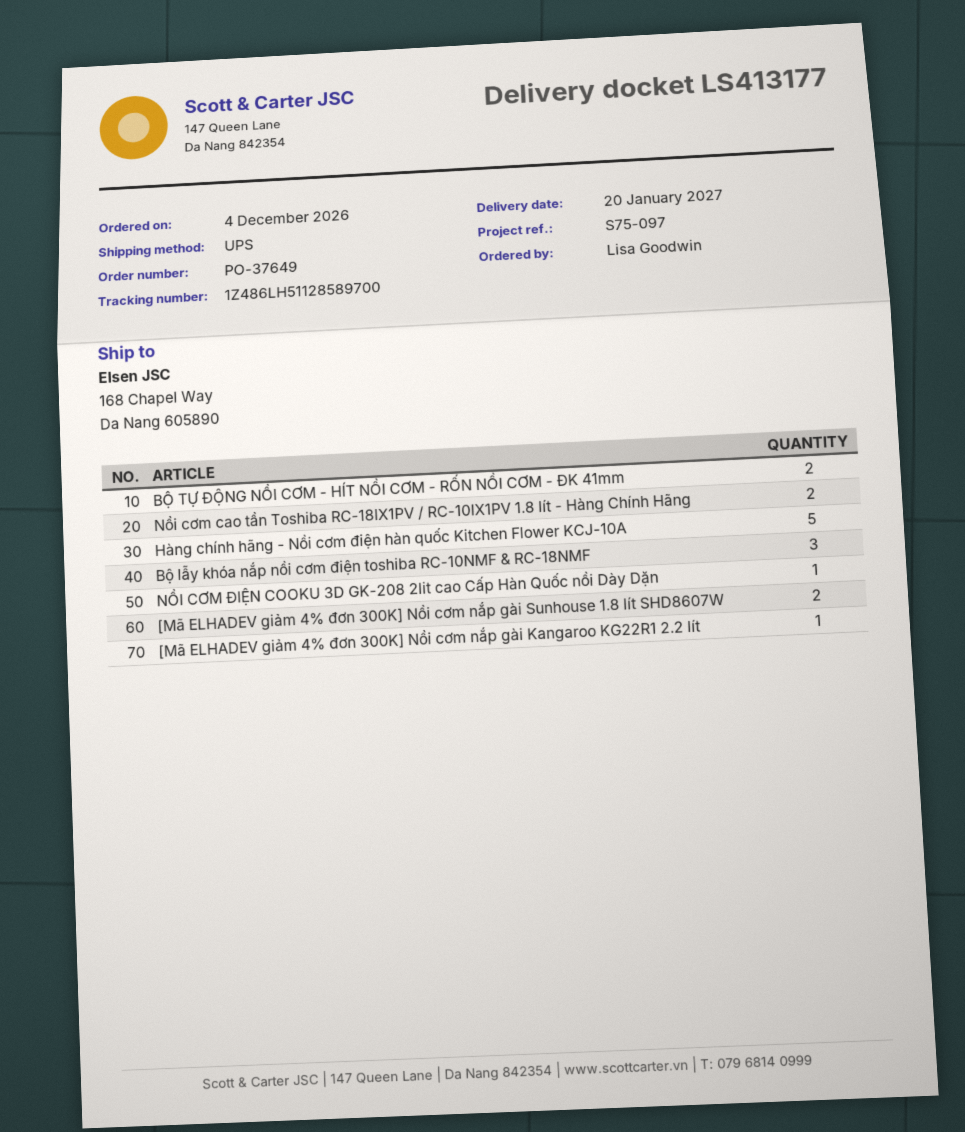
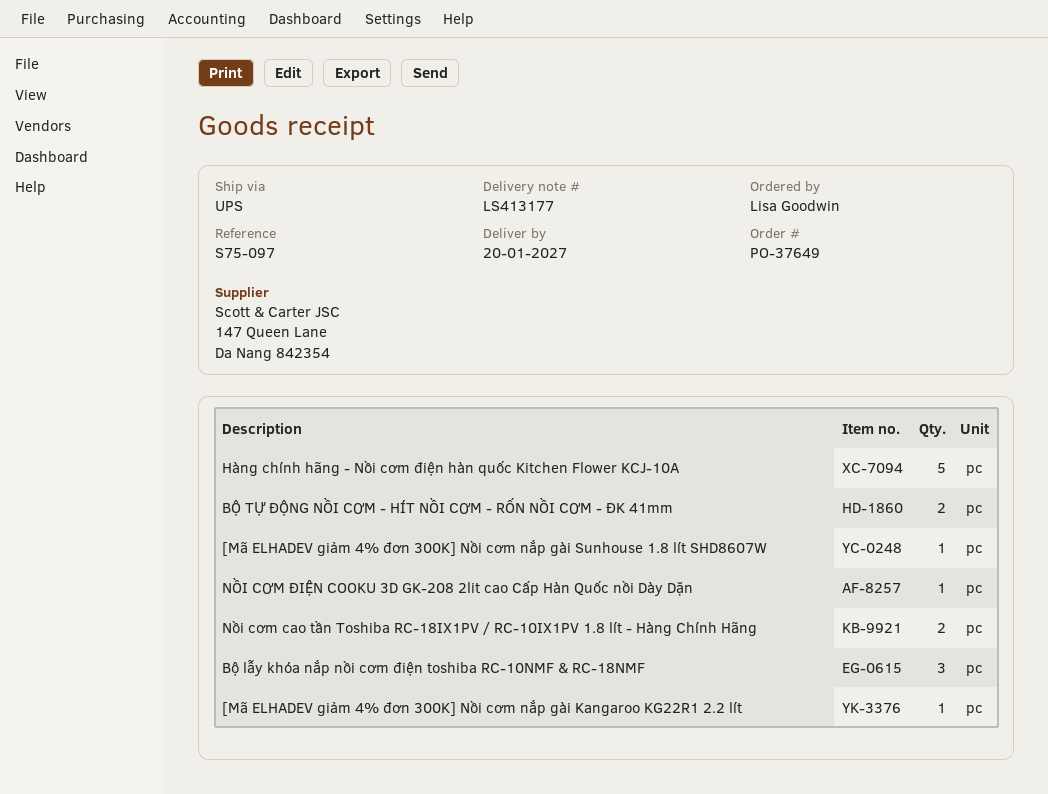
[Mã ELHADEV giảm 4% đơn 300K] Nồi cơm nắp gài Sunhouse 1.8 lít SHD8607W: 2 -> 1

